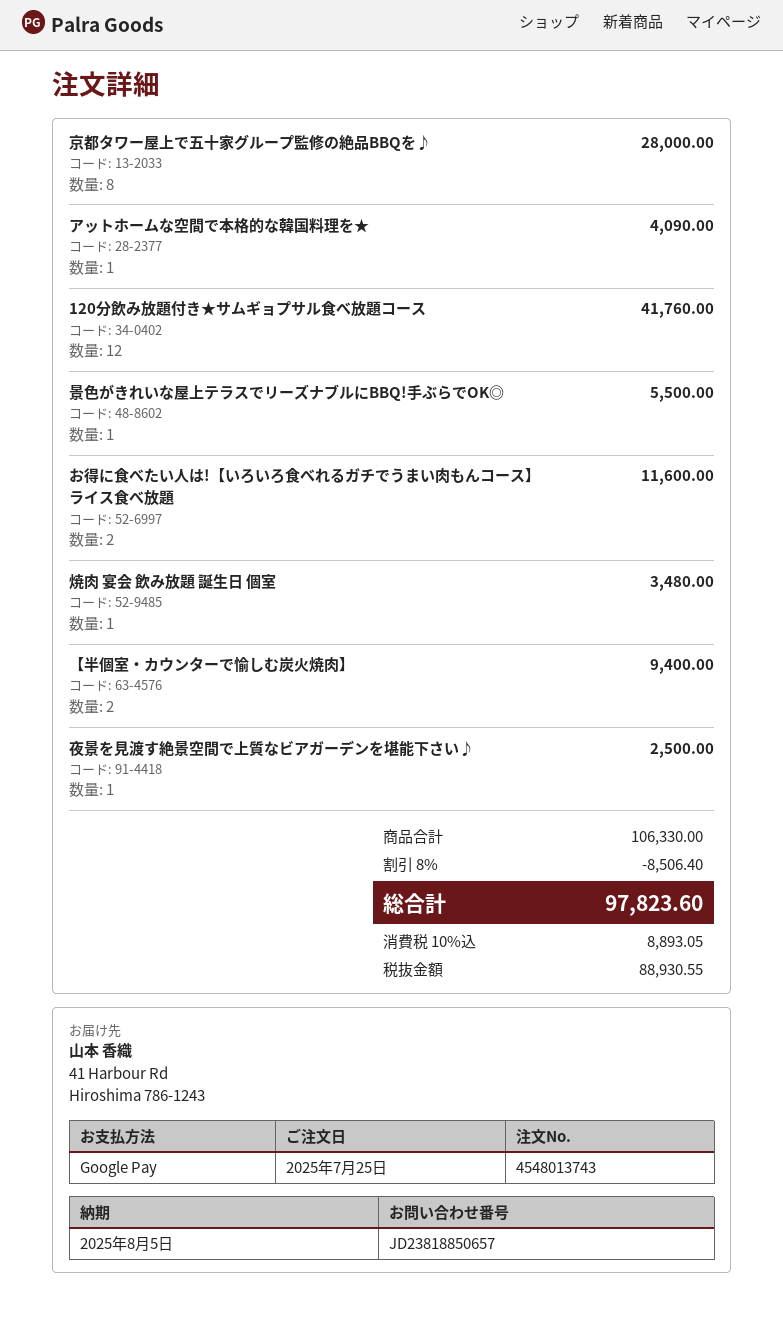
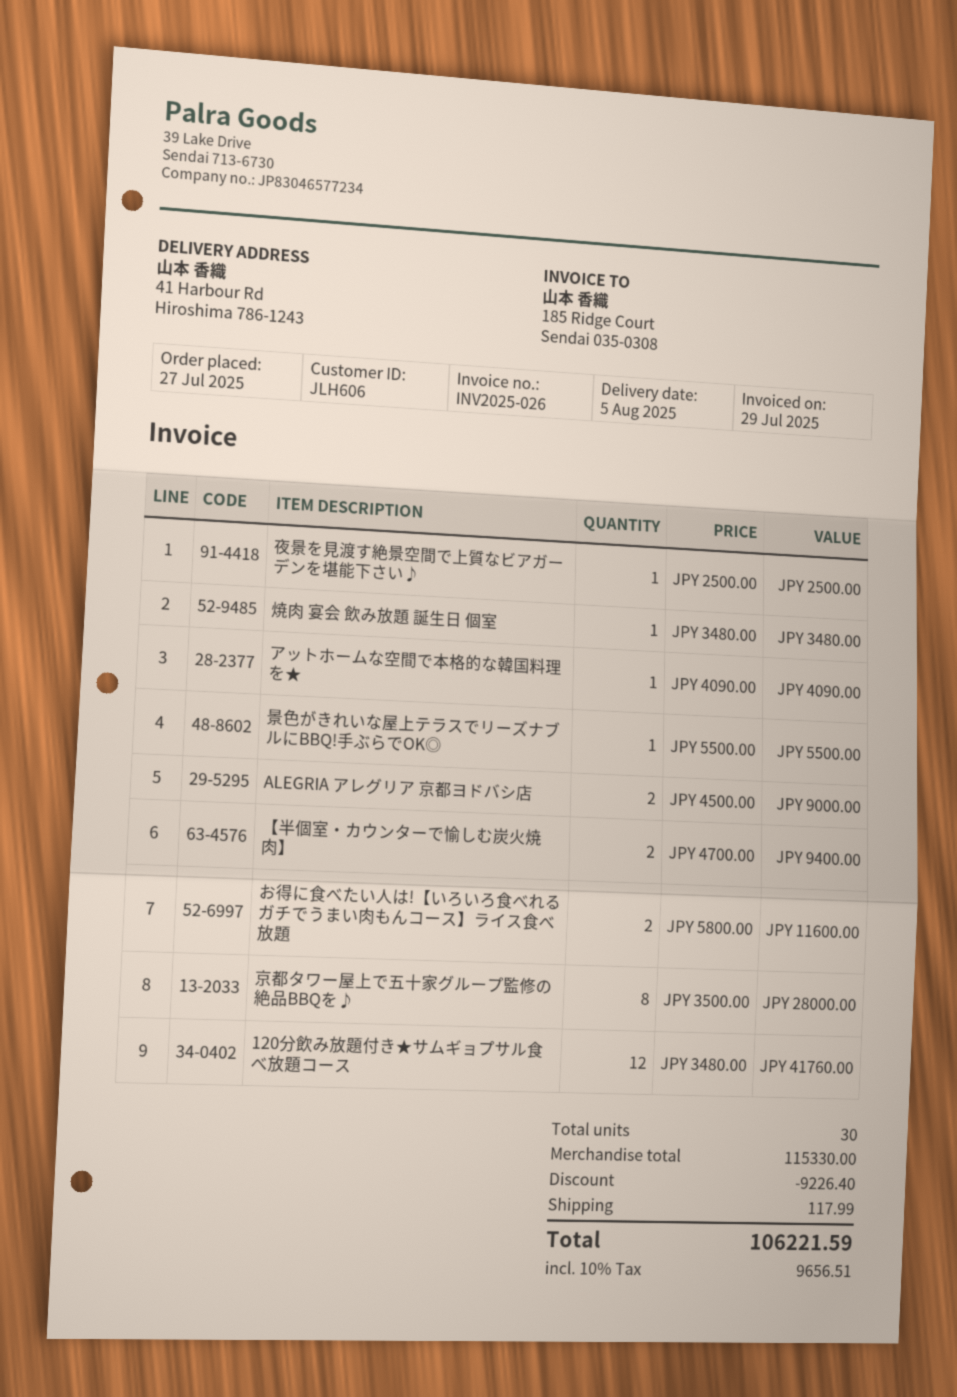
order date: 2025-07-25 -> 2025-07-27
ALEGRIA アレグリア 京都ヨドバシ店: none -> 2 for 9000.00
subtotal: 106330.00 -> 115330.00
discount: 8506.40 -> 9226.40
shipping: none -> 117.99
tax: 10% = 8893.05 -> 10% = 9656.51
total: 97823.60 -> 106221.59

